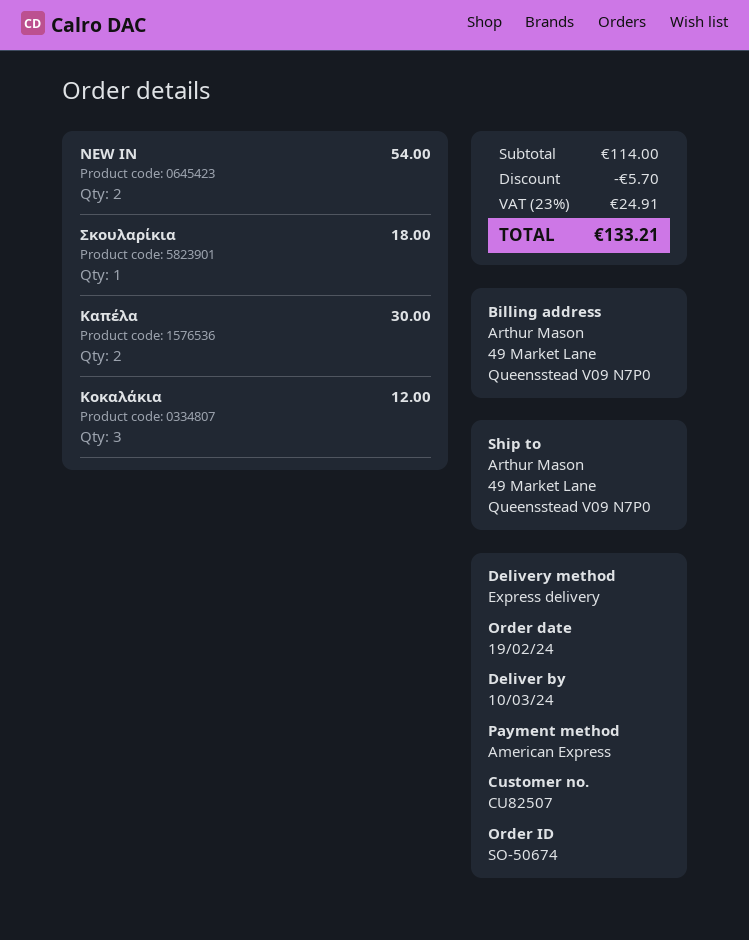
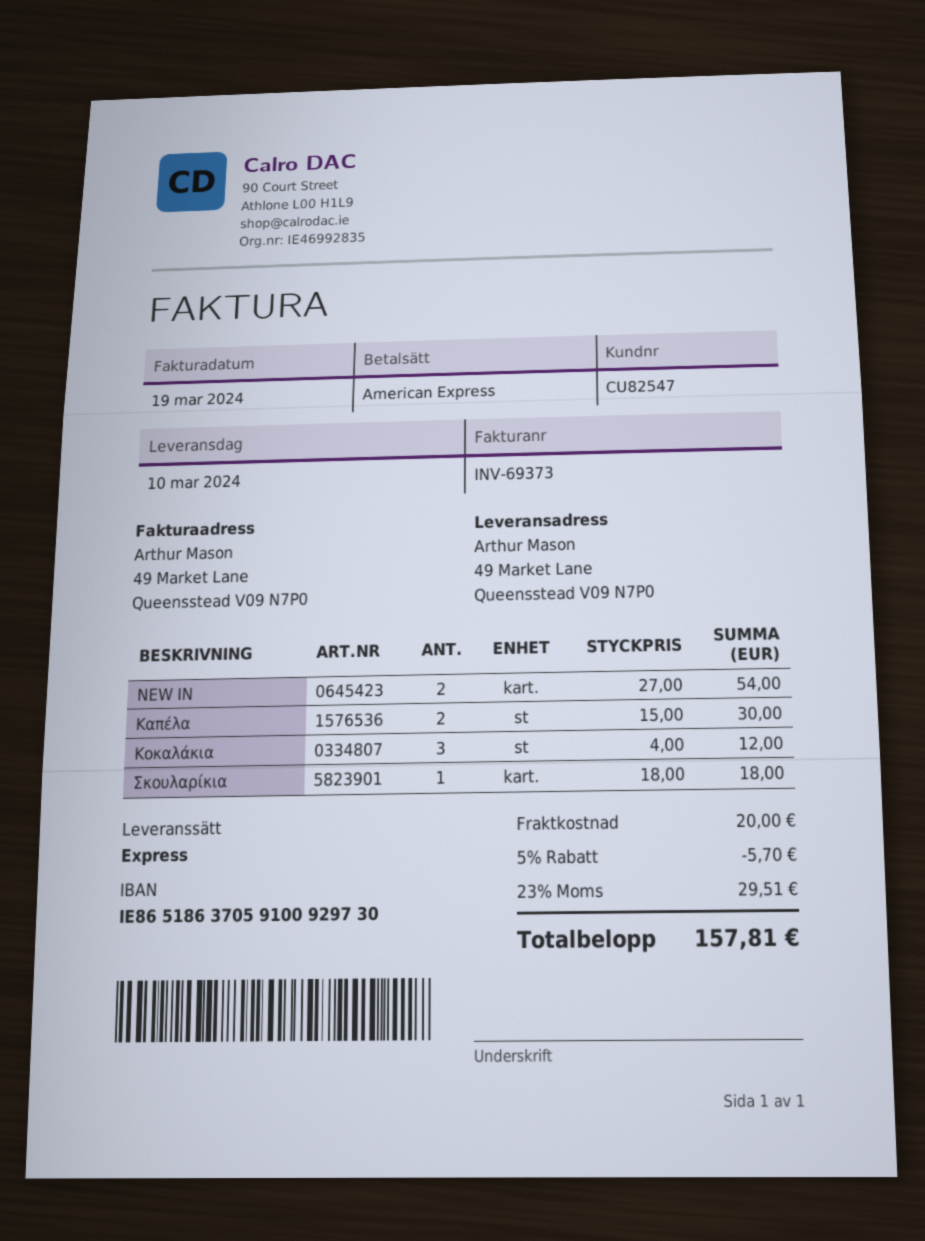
customer number: CU82507 -> CU82547
shipping: none -> 20.00
tax: 23% = 24.91 -> 23% = 29.51
total: 133.21 -> 157.81

